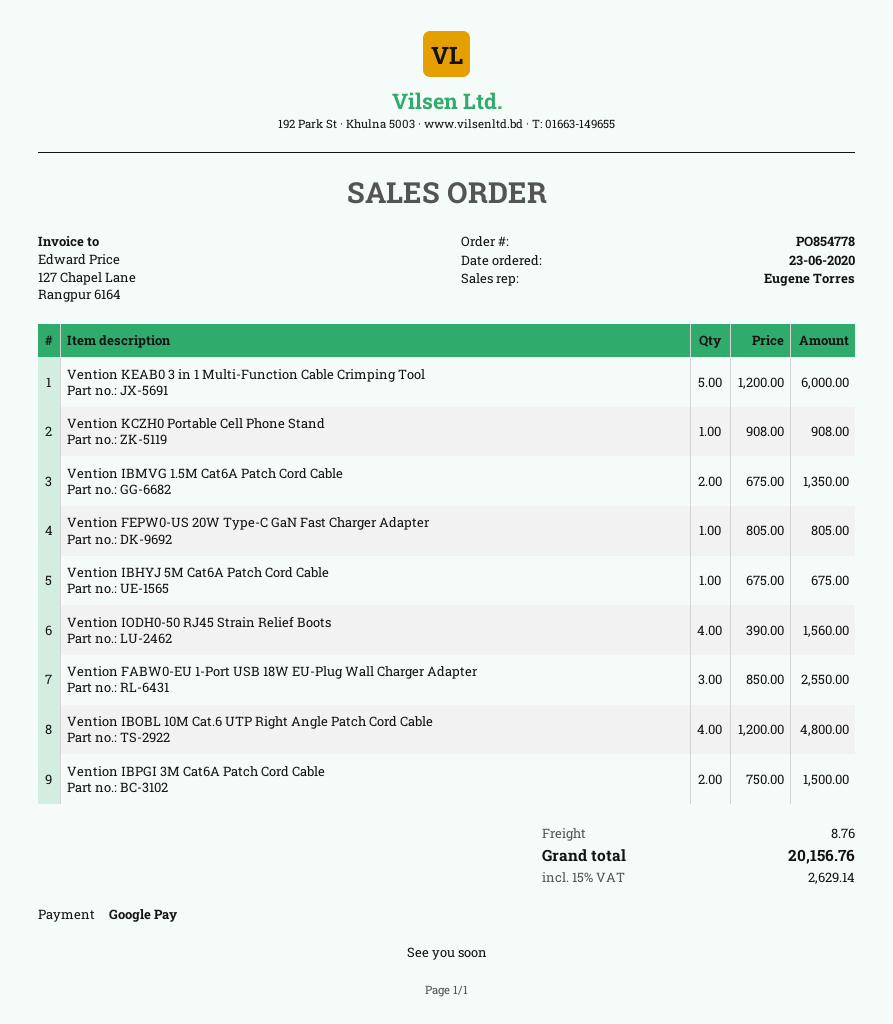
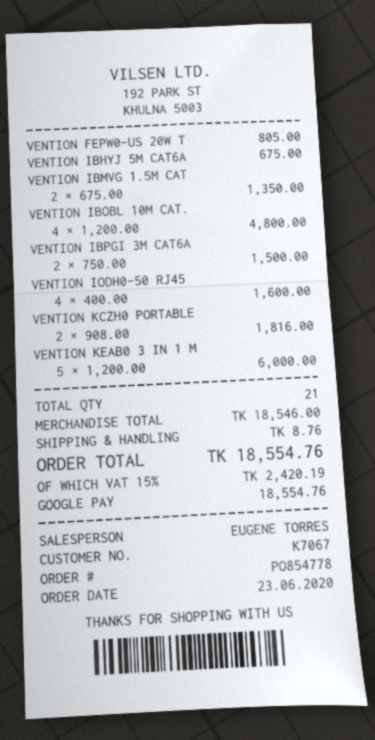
Vention KCZH0 Portable Cell Phone Stand: 1 x 908.00 = 908.00 -> 2 x 908.00 = 1816.00
Vention IODH0-50 RJ45 Strain Relief Boots: 4 x 390.00 = 1560.00 -> 4 x 400.00 = 1600.00
Vention FABW0-EU 1-Port USB 18W EU-Plug Wall Charger Adapter: 3 x 850.00 = 2550.00 -> none
tax: 15% = 2629.14 -> 15% = 2420.19
total: 20156.76 -> 18554.76

